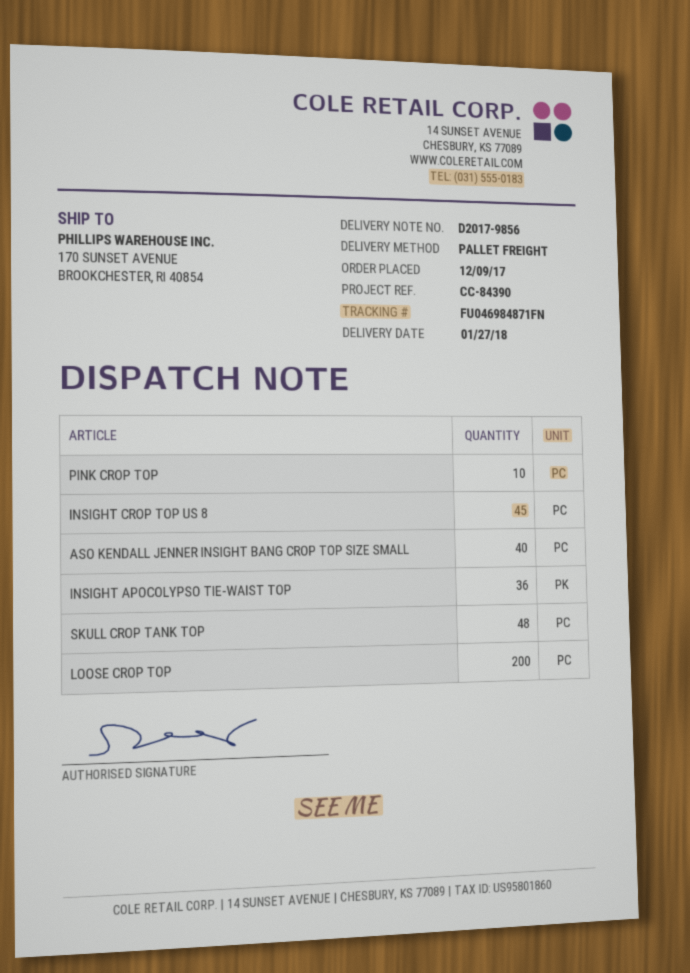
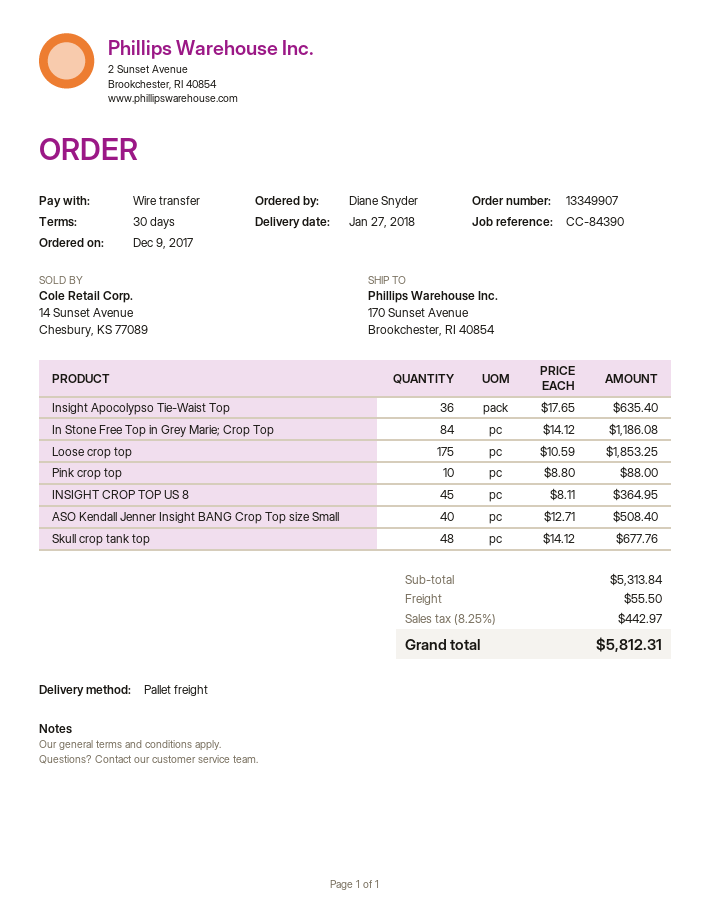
LOOSE CROP TOP: 200 -> 175
In Stone Free Top in Grey Marie; Crop Top: none -> 84

